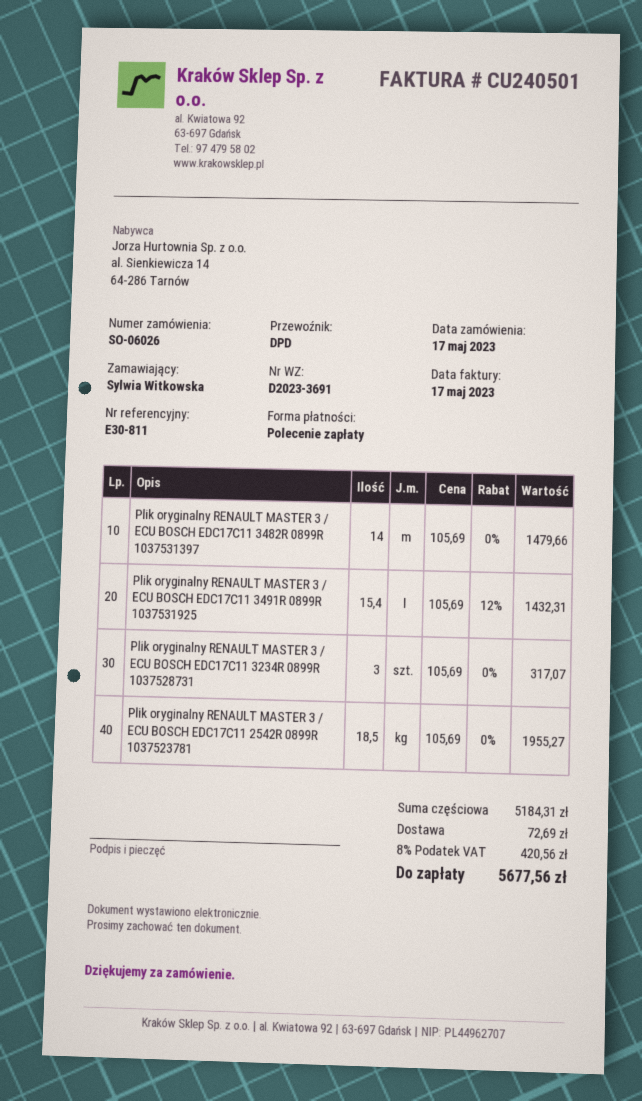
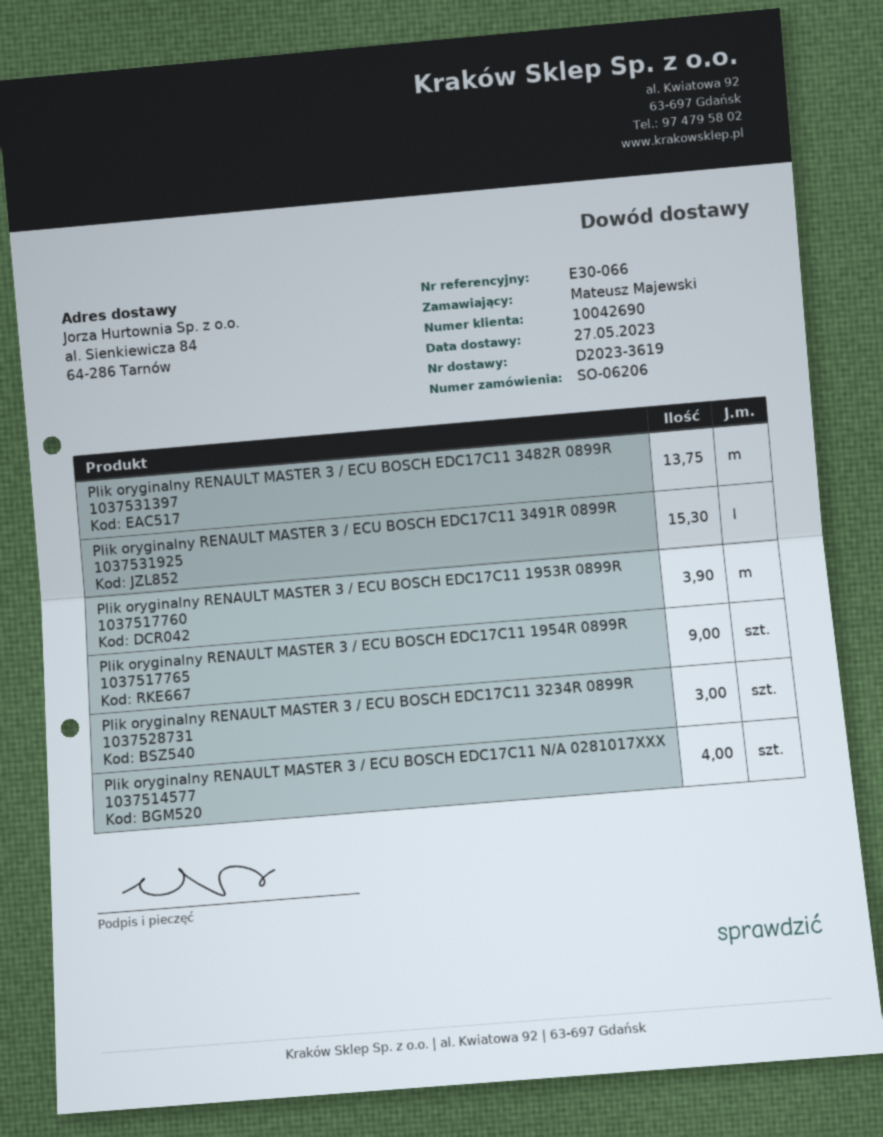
order number: SO-06026 -> SO-06206
delivery note number: D2023-3691 -> D2023-3619
reference: E30-811 -> E30-066
ordered by: Sylwia Witkowska -> Mateusz Majewski
Plik oryginalny RENAULT MASTER 3 / ECU BOSCH EDC17C11 3482R 0899R 1037531397: 14 -> 13.75
Plik oryginalny RENAULT MASTER 3 / ECU BOSCH EDC17C11 3491R 0899R 1037531925: 15.4 -> 15.3
Plik oryginalny RENAULT MASTER 3 / ECU BOSCH EDC17C11 2542R 0899R 1037523781: 18.5 -> none
Plik oryginalny RENAULT MASTER 3 / ECU BOSCH EDC17C11 1953R 0899R 1037517760: none -> 3.9
Plik oryginalny RENAULT MASTER 3 / ECU BOSCH EDC17C11 1954R 0899R 1037517765: none -> 9
Plik oryginalny RENAULT MASTER 3 / ECU BOSCH EDC17C11 N/A 0281017XXX 1037514577: none -> 4

